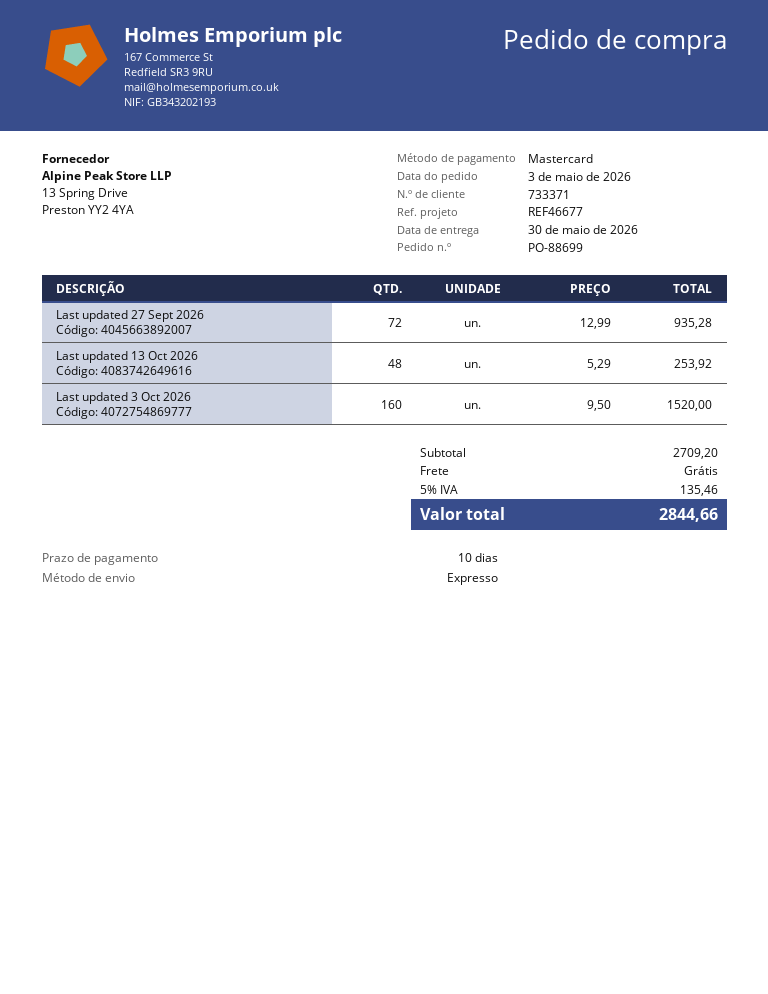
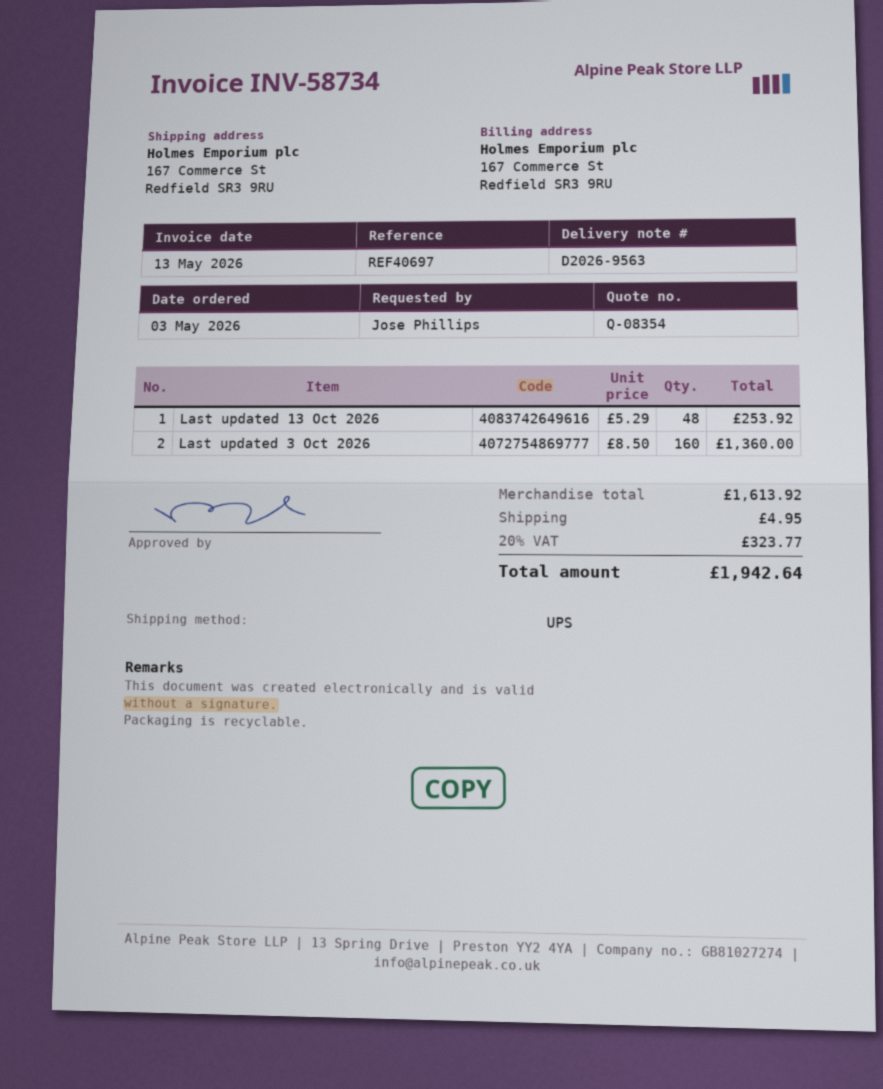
reference: REF46677 -> REF40697
shipping method: express -> UPS
Last updated 27 Sept 2026: 72 x 12.99 = 935.28 -> none
Last updated 3 Oct 2026: 160 x 9.50 = 1520.00 -> 160 x 8.50 = 1360.00
subtotal: 2709.20 -> 1613.92
shipping: 0.00 -> 4.95
tax: 5% = 135.46 -> 20% = 323.77
total: 2844.66 -> 1942.64

